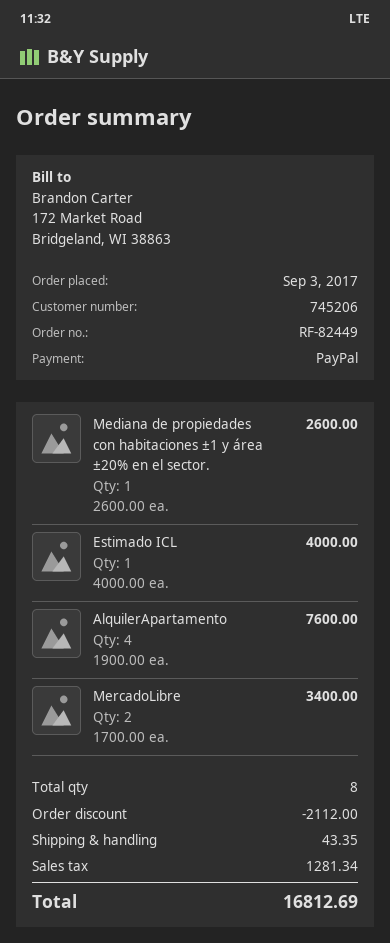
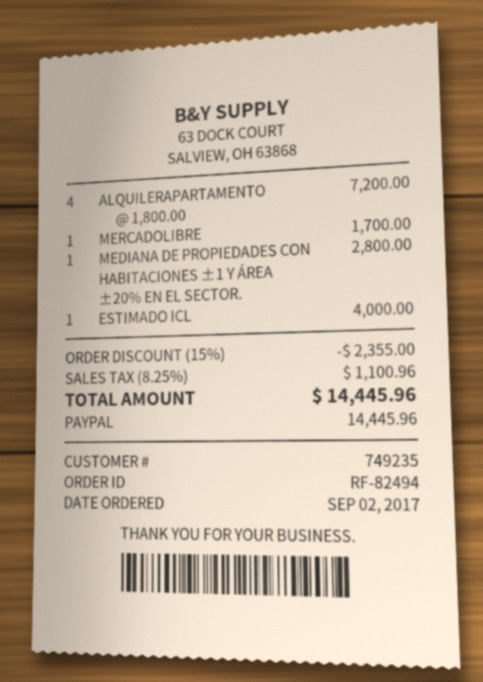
order number: RF-82449 -> RF-82494
order date: 2017-09-03 -> 2017-09-02
customer number: 745206 -> 749235
Mediana de propiedades con habitaciones ±1 y área ±20% en el sector.: 1 x 2600.00 = 2600.00 -> 1 x 2800.00 = 2800.00
AlquilerApartamento: 4 x 1900.00 = 7600.00 -> 4 x 1800.00 = 7200.00
MercadoLibre: 2 x 1700.00 = 3400.00 -> 1 x 1700.00 = 1700.00
discount: 2112.00 -> 2355.00
shipping: 43.35 -> none
tax: 1281.34 -> 1100.96
total: 16812.69 -> 14445.96

